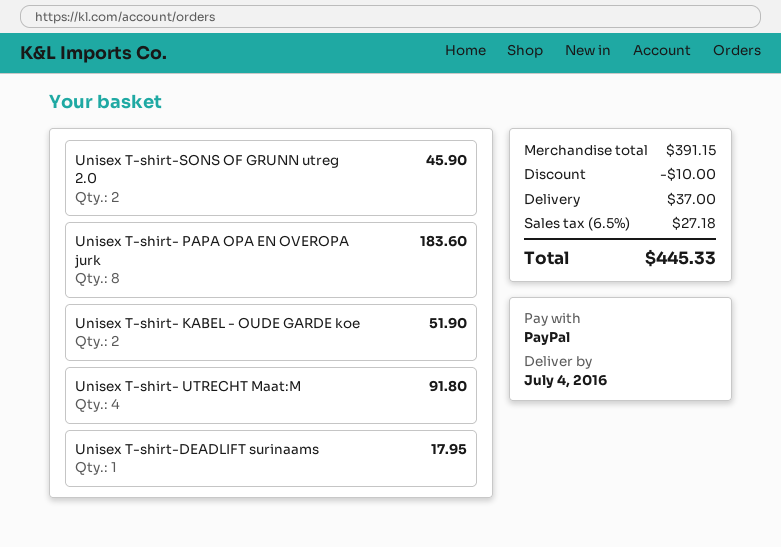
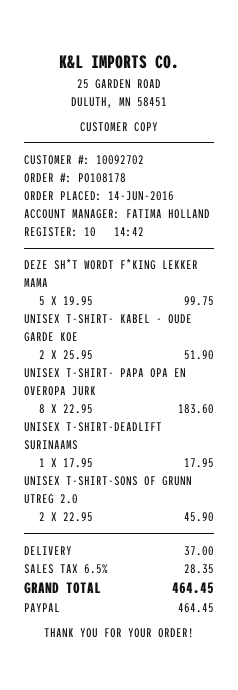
Unisex T-shirt- UTRECHT Maat:M: 4 for 91.80 -> none
DEZE SH*T WORDT F*KING LEKKER MAMA: none -> 5 for 99.75
discount: 10.00 -> none
tax: 6.5% = 27.18 -> 6.5% = 28.35
total: 445.33 -> 464.45

